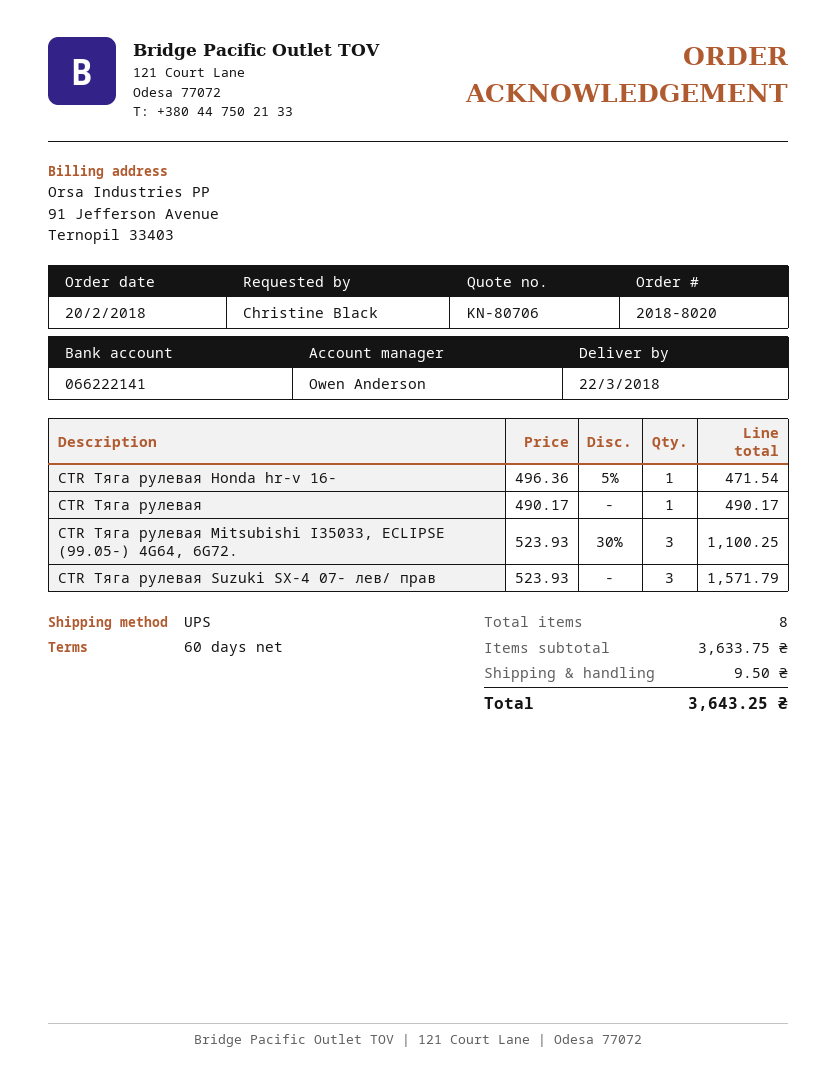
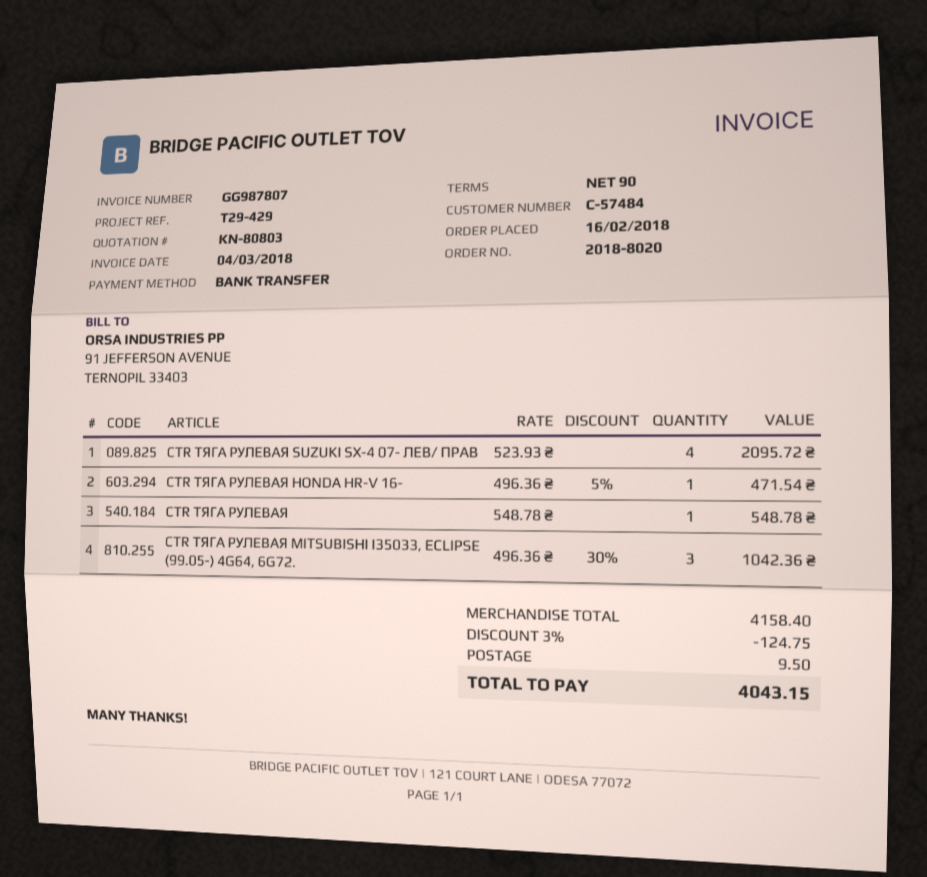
quote number: KN-80706 -> KN-80803
order date: 2018-02-20 -> 2018-02-16
payment terms: 60 days -> 90 days
CTR Тяга рулевая: 1 x 490.17 = 490.17 -> 1 x 548.78 = 548.78
CTR Тяга рулевая Mitsubishi I35033, ECLIPSE (99.05-) 4G64, 6G72.: 3 x 523.93 - 30% = 1100.25 -> 3 x 496.36 - 30% = 1042.36
CTR Тяга рулевая Suzuki SX-4 07- лев/ прав: 3 x 523.93 = 1571.79 -> 4 x 523.93 = 2095.72
subtotal: 3633.75 -> 4158.40
discount: none -> 3% = 124.75
total: 3643.25 -> 4043.15

